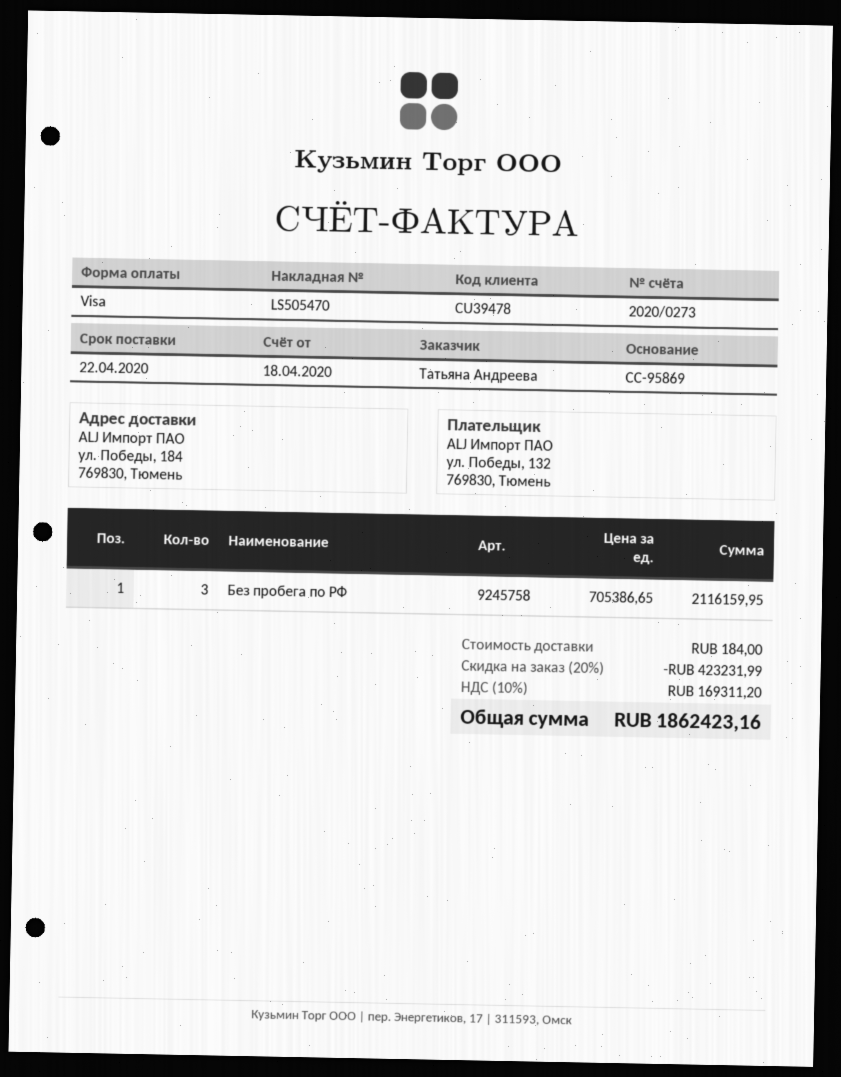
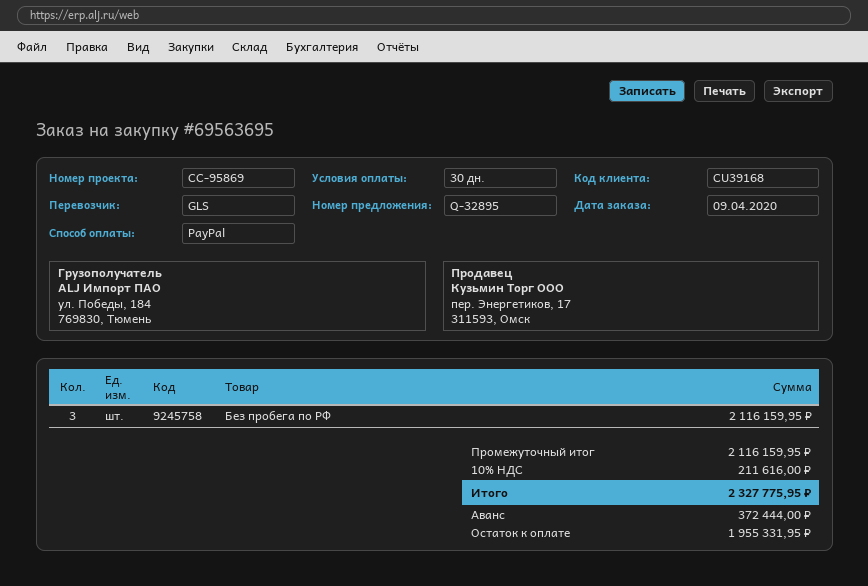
customer number: CU39478 -> CU39168
payment method: Visa -> PayPal
discount: 20% = 423231.99 -> none
shipping: 184.00 -> none
tax: 10% = 169311.20 -> 10% = 211616.00
total: 1862423.16 -> 2327775.95

